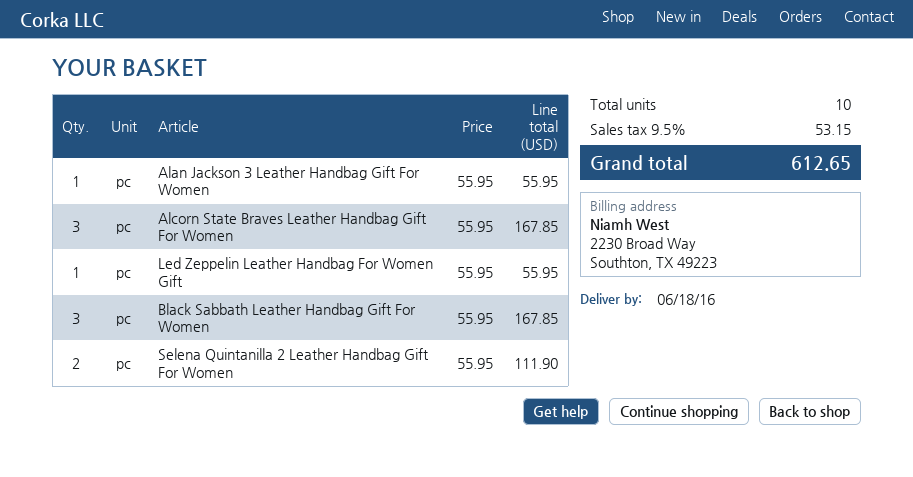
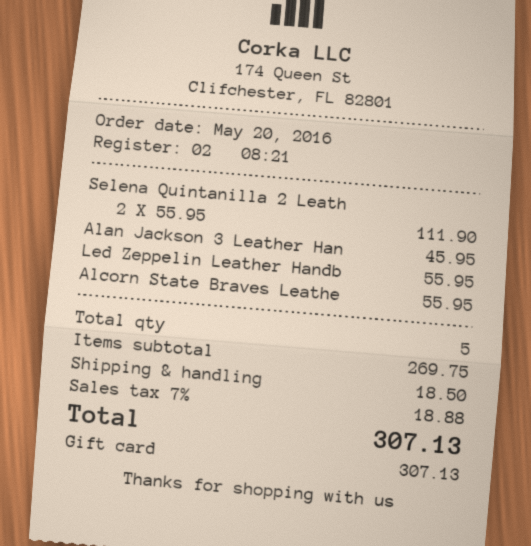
Alan Jackson 3 Leather Handbag Gift For Women: 1 x 55.95 = 55.95 -> 1 x 45.95 = 45.95
Alcorn State Braves Leather Handbag Gift For Women: 3 x 55.95 = 167.85 -> 1 x 55.95 = 55.95
Black Sabbath Leather Handbag Gift For Women: 3 x 55.95 = 167.85 -> none
total quantity: 10 -> 5
shipping: none -> 18.50
tax: 9.5% = 53.15 -> 7% = 18.88
total: 612.65 -> 307.13

